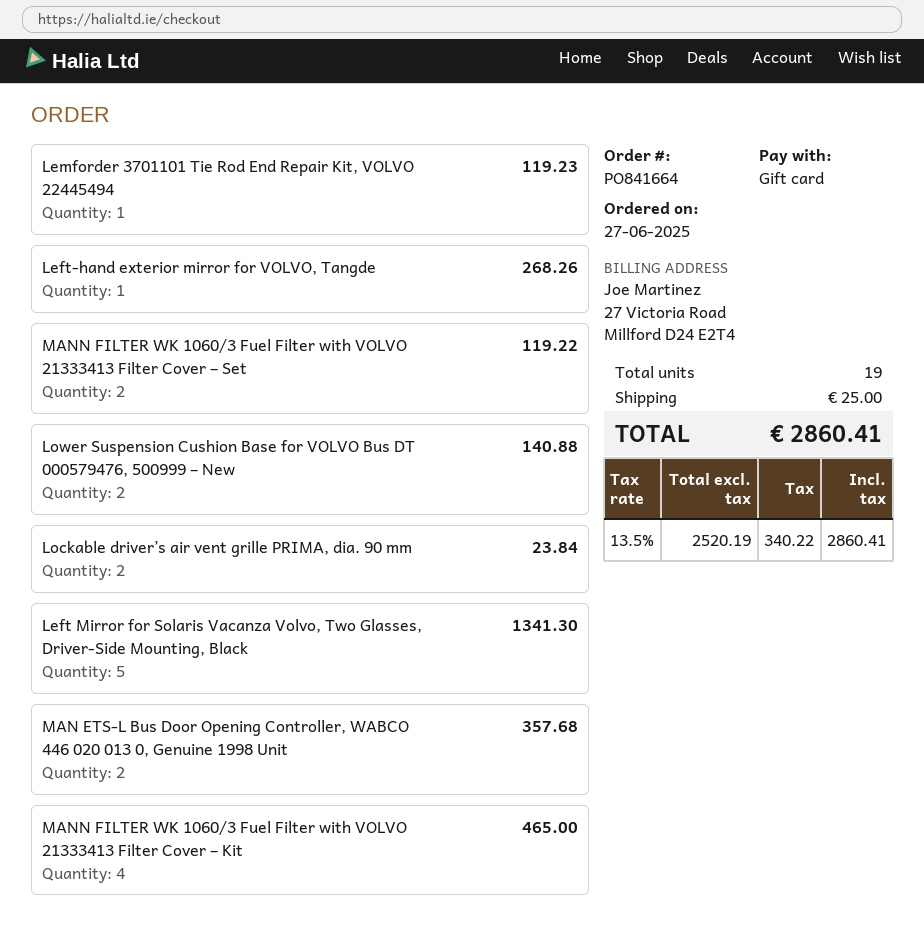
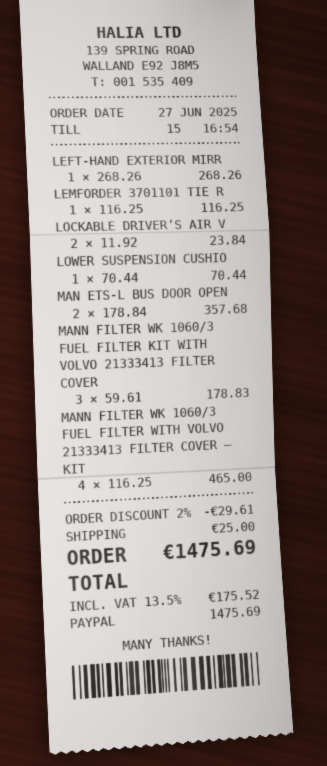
payment method: gift card -> PayPal
Lemforder 3701101 Tie Rod End Repair Kit, VOLVO 22445494: 1 for 119.23 -> 1 for 116.25
MANN FILTER WK 1060/3 Fuel Filter with VOLVO 21333413 Filter Cover – Set: 2 for 119.22 -> none
Lower Suspension Cushion Base for VOLVO Bus DT 000579476, 500999 – New: 2 for 140.88 -> 1 for 70.44
Left Mirror for Solaris Vacanza Volvo, Two Glasses, Driver-Side Mounting, Black: 5 for 1341.30 -> none
MANN FILTER WK 1060/3 FUEL FILTER KIT WITH VOLVO 21333413 FILTER COVER: none -> 3 for 178.83
discount: none -> 2% = 29.61
tax: 13.5% = 340.22 -> 13.5% = 175.52
total: 2860.41 -> 1475.69

